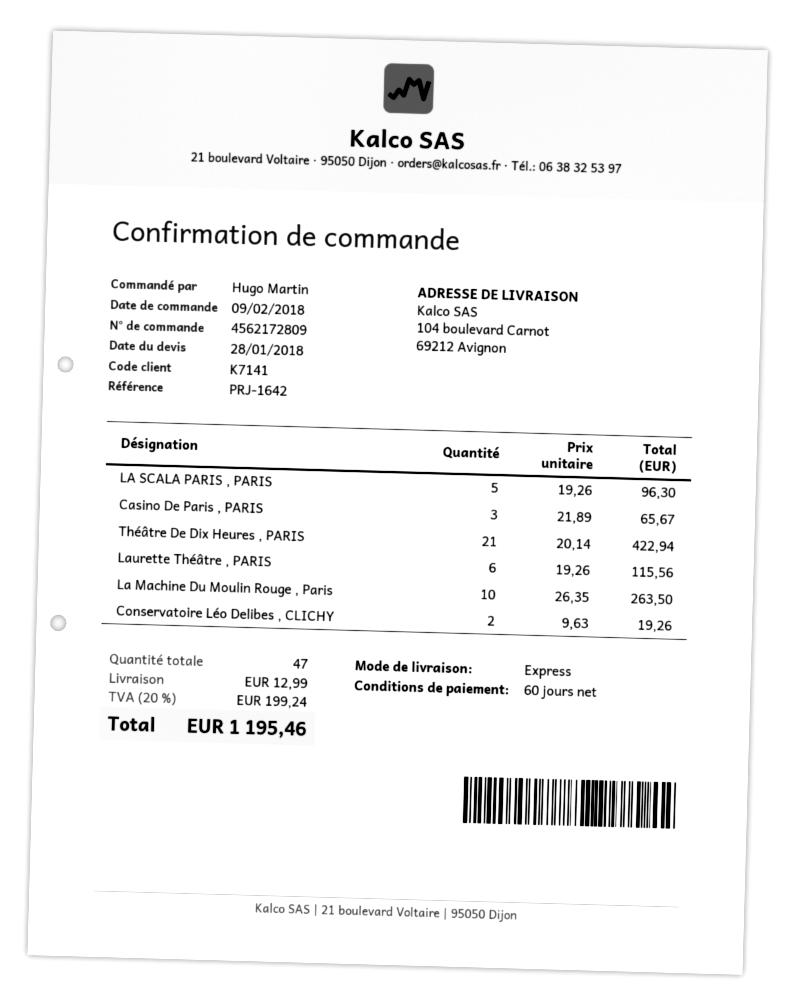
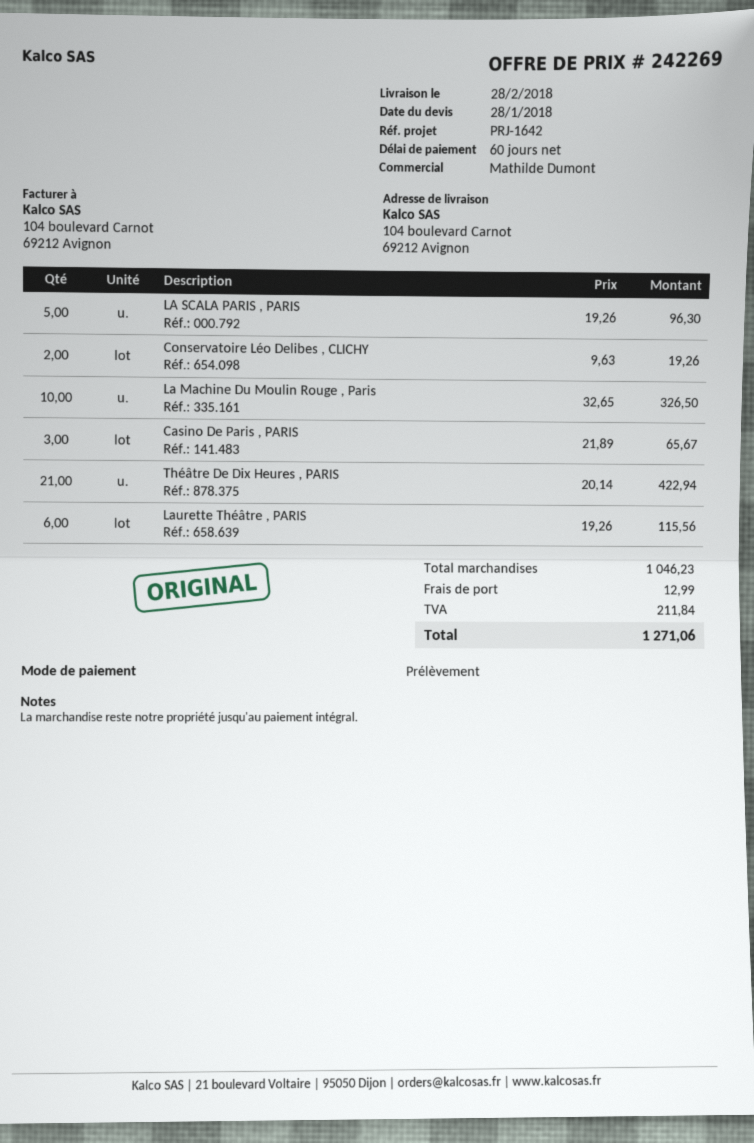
La Machine Du Moulin Rouge , Paris: 10 x 26.35 = 263.50 -> 10 x 32.65 = 326.50
tax: 199.24 -> 211.84
total: 1195.46 -> 1271.06

